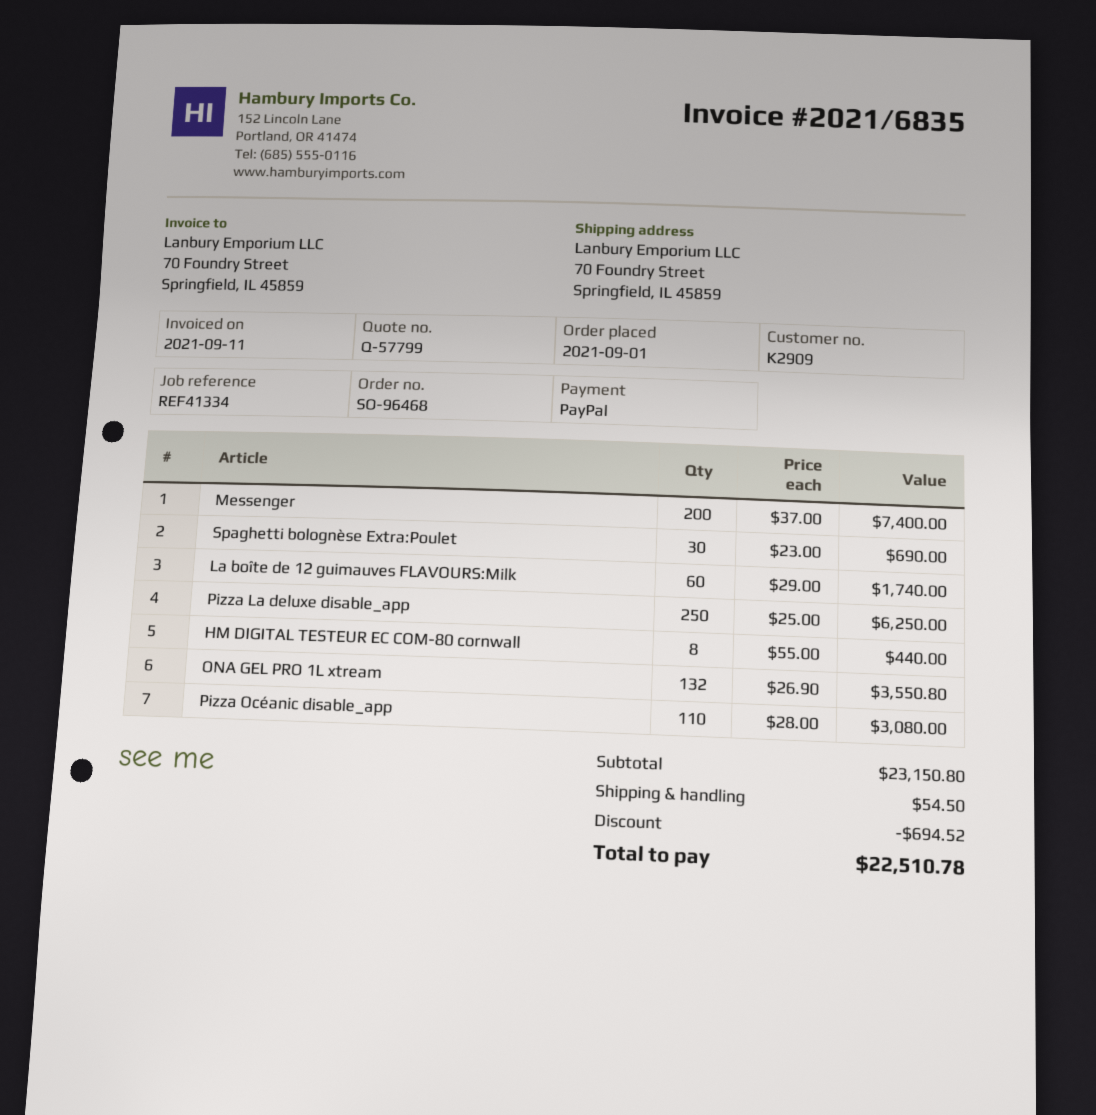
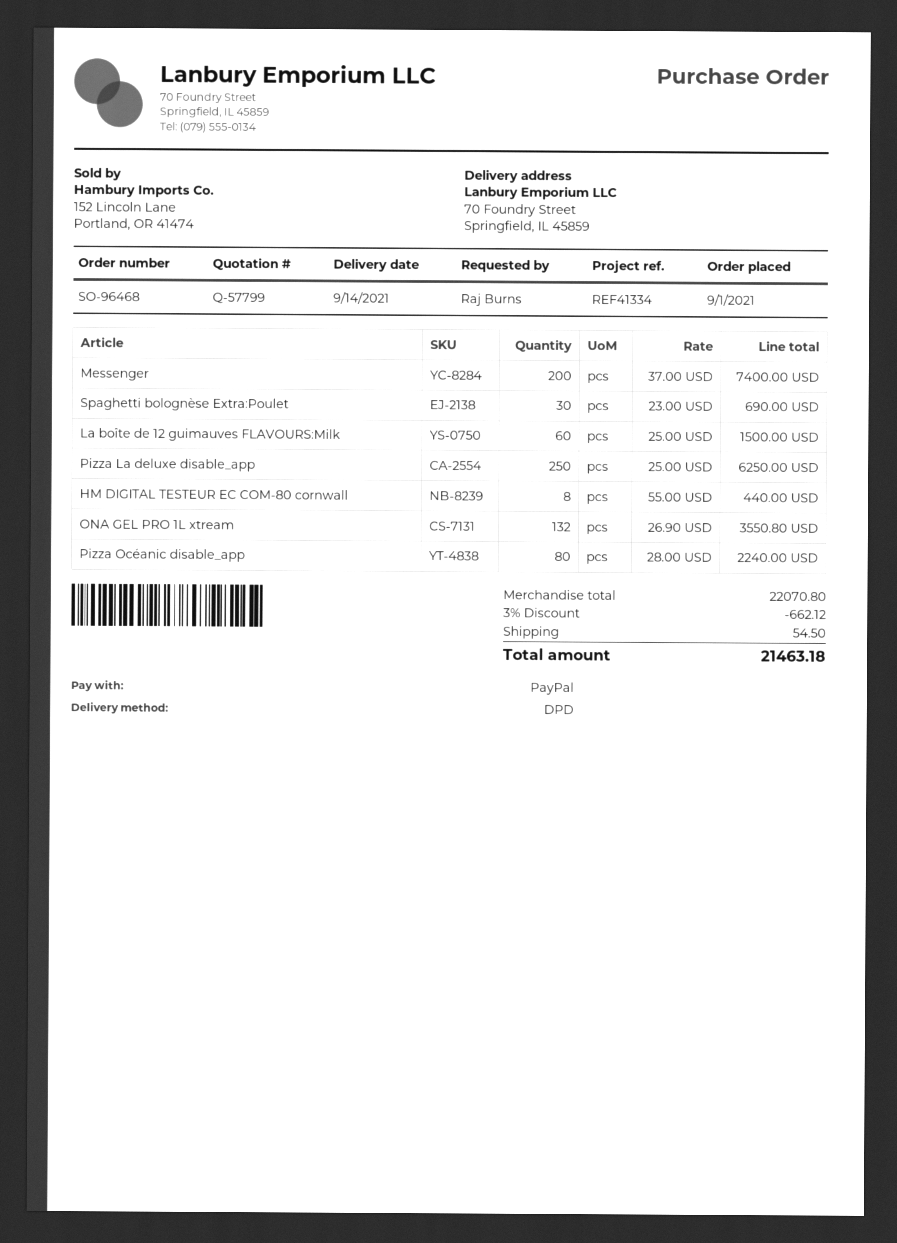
La boîte de 12 guimauves FLAVOURS:Milk: 60 x 29.00 = 1740.00 -> 60 x 25.00 = 1500.00
Pizza Océanic disable_app: 110 x 28.00 = 3080.00 -> 80 x 28.00 = 2240.00
subtotal: 23150.80 -> 22070.80
discount: 694.52 -> 662.12
total: 22510.78 -> 21463.18

